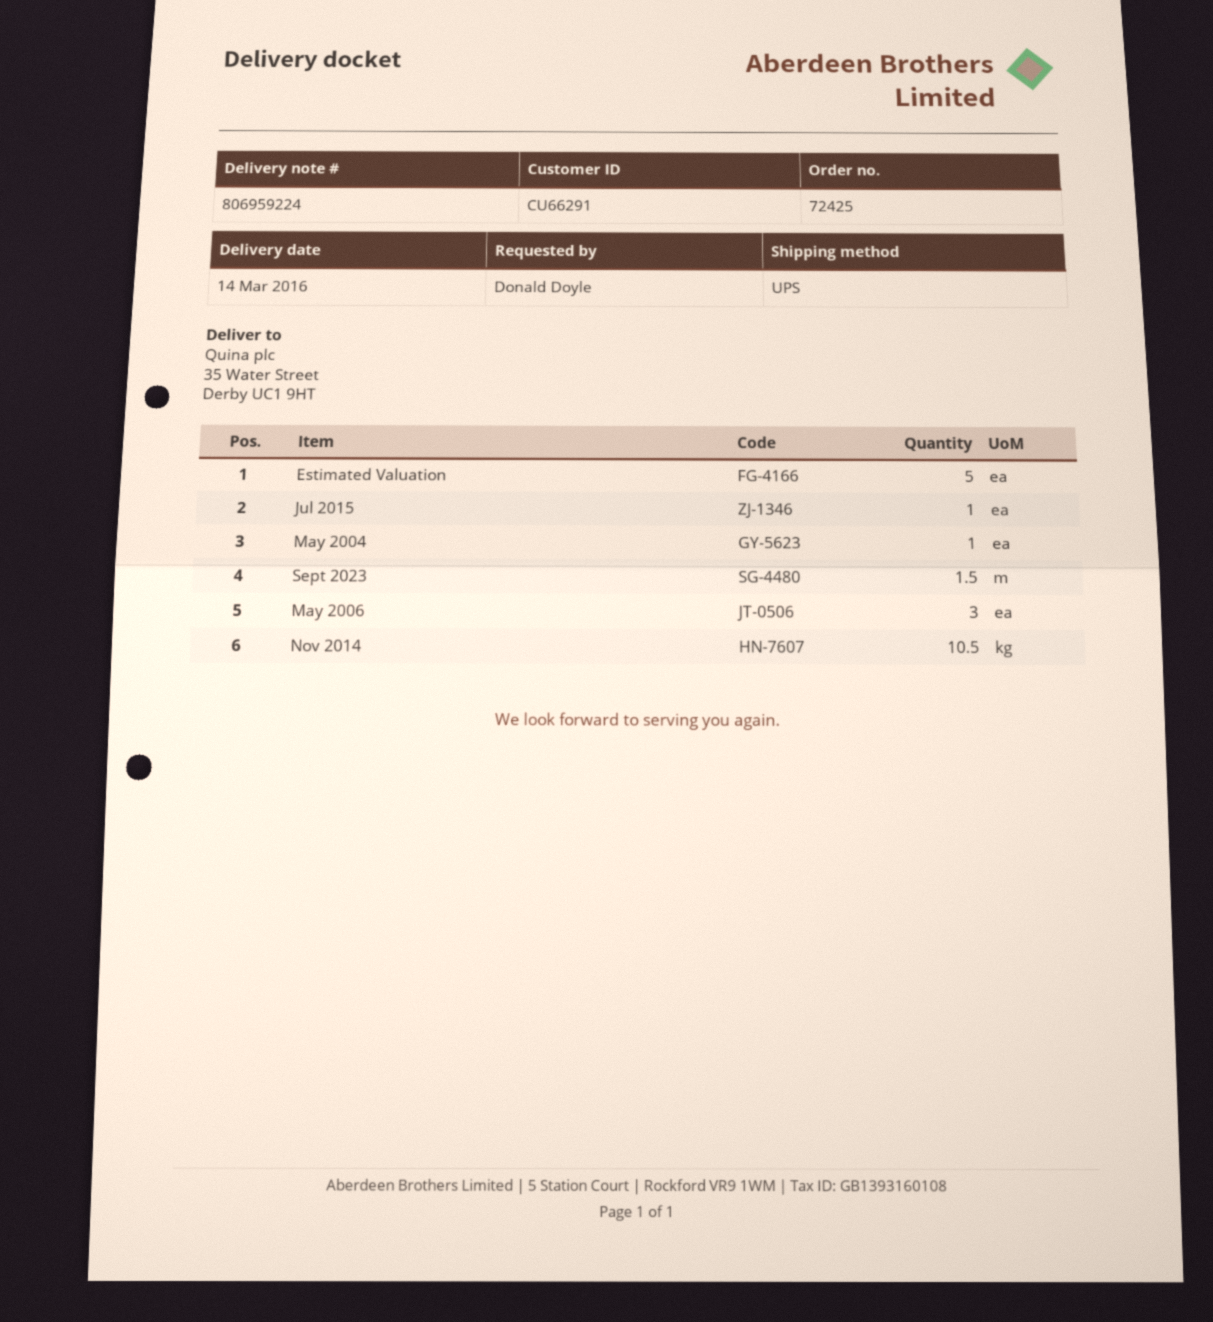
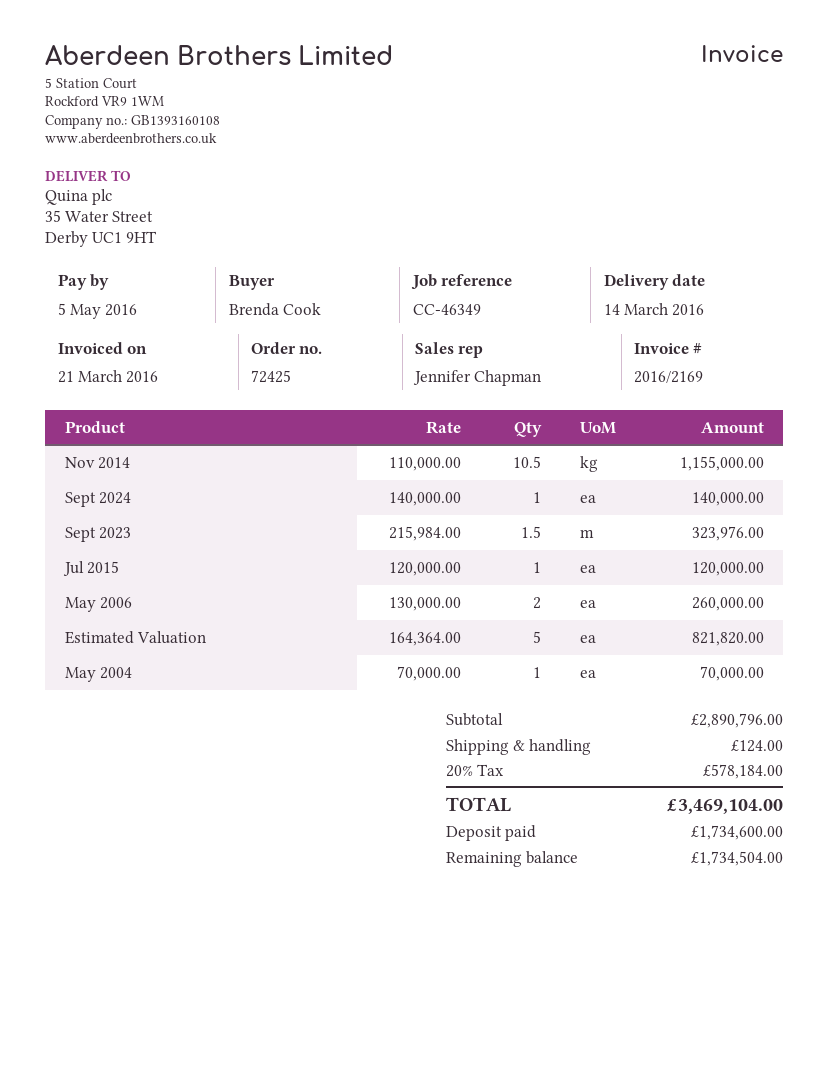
ordered by: Donald Doyle -> Brenda Cook
May 2006: 3 -> 2
Sept 2024: none -> 1

